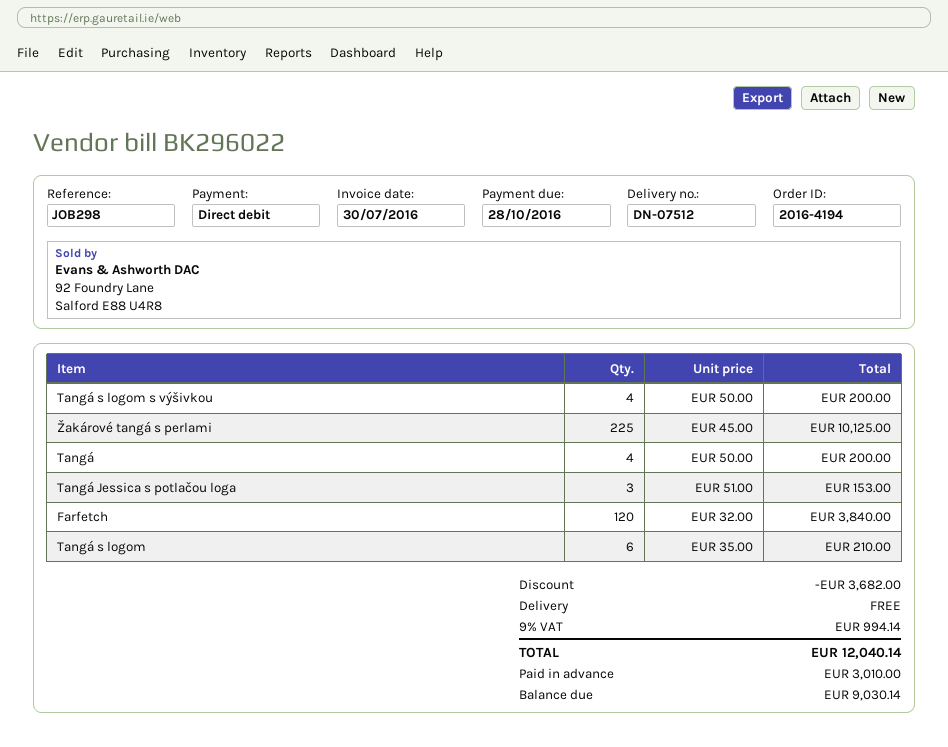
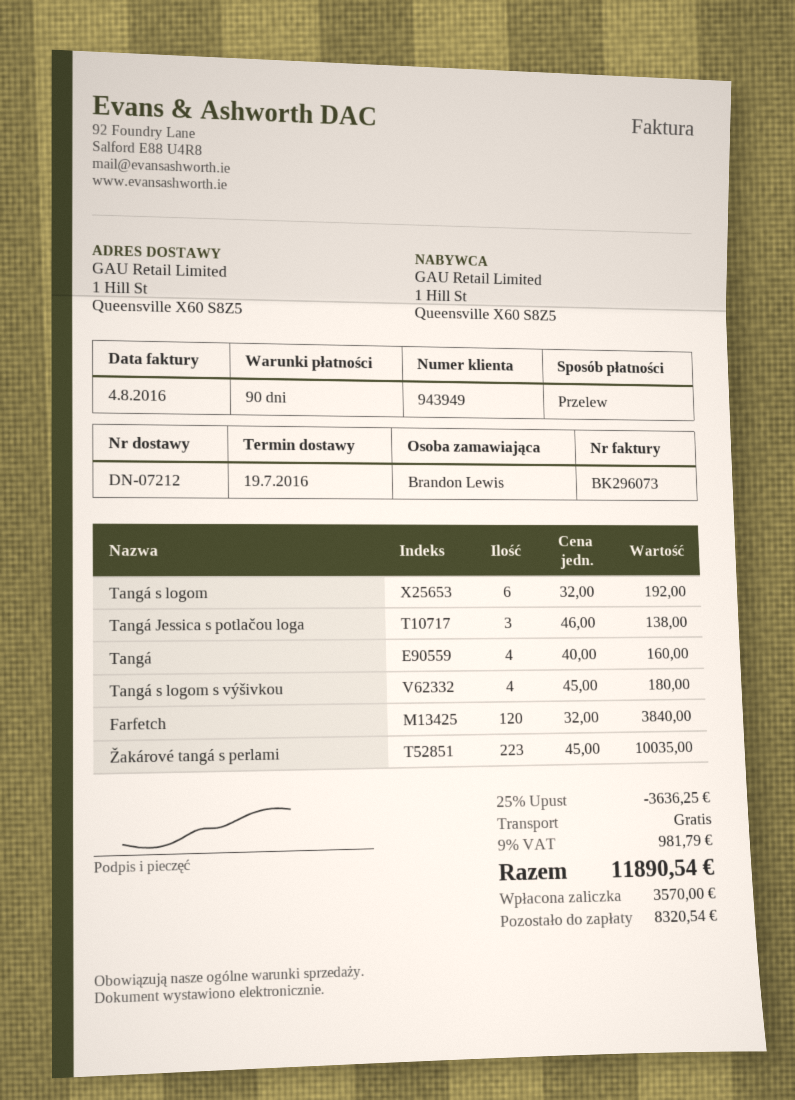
delivery note number: DN-07512 -> DN-07212
invoice number: BK296022 -> BK296073
invoice date: 2016-07-30 -> 2016-08-04
payment method: direct debit -> bank transfer
Tangá s logom s výšivkou: 4 x 50.00 = 200.00 -> 4 x 45.00 = 180.00
Žakárové tangá s perlami: 225 x 45.00 = 10125.00 -> 223 x 45.00 = 10035.00
Tangá: 4 x 50.00 = 200.00 -> 4 x 40.00 = 160.00
Tangá Jessica s potlačou loga: 3 x 51.00 = 153.00 -> 3 x 46.00 = 138.00
Tangá s logom: 6 x 35.00 = 210.00 -> 6 x 32.00 = 192.00
discount: 3682.00 -> 3636.25
tax: 9% = 994.14 -> 9% = 981.79
total: 12040.14 -> 11890.54
deposit: 3010.00 -> 3570.00
balance: 9030.14 -> 8320.54

